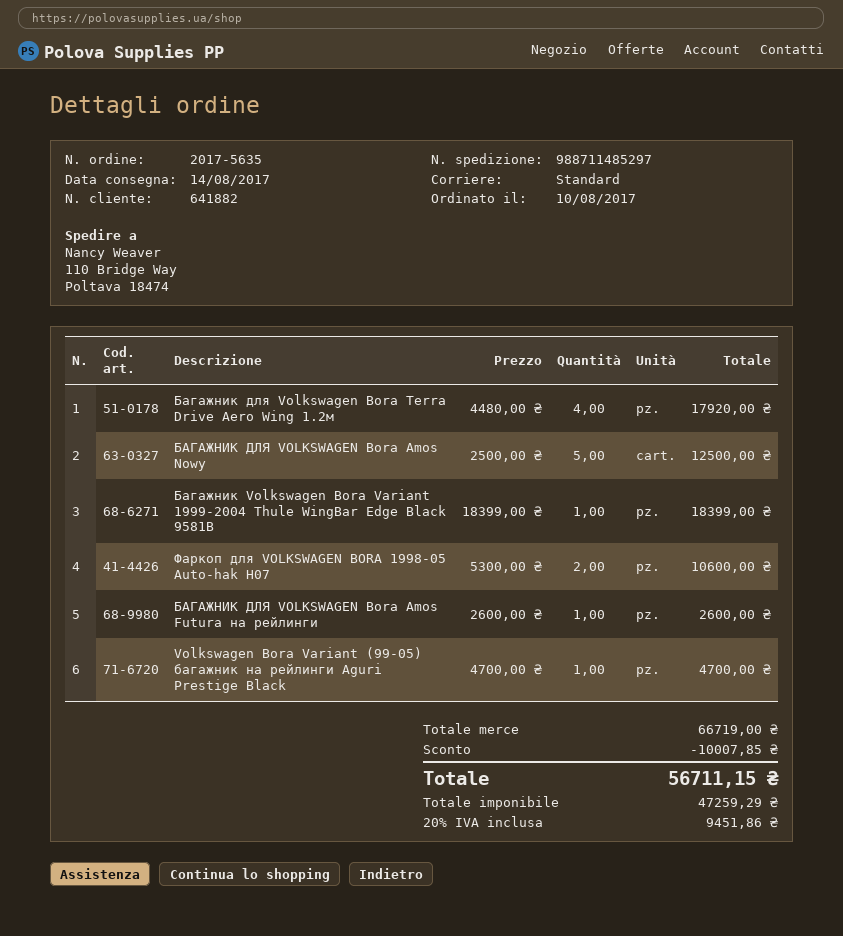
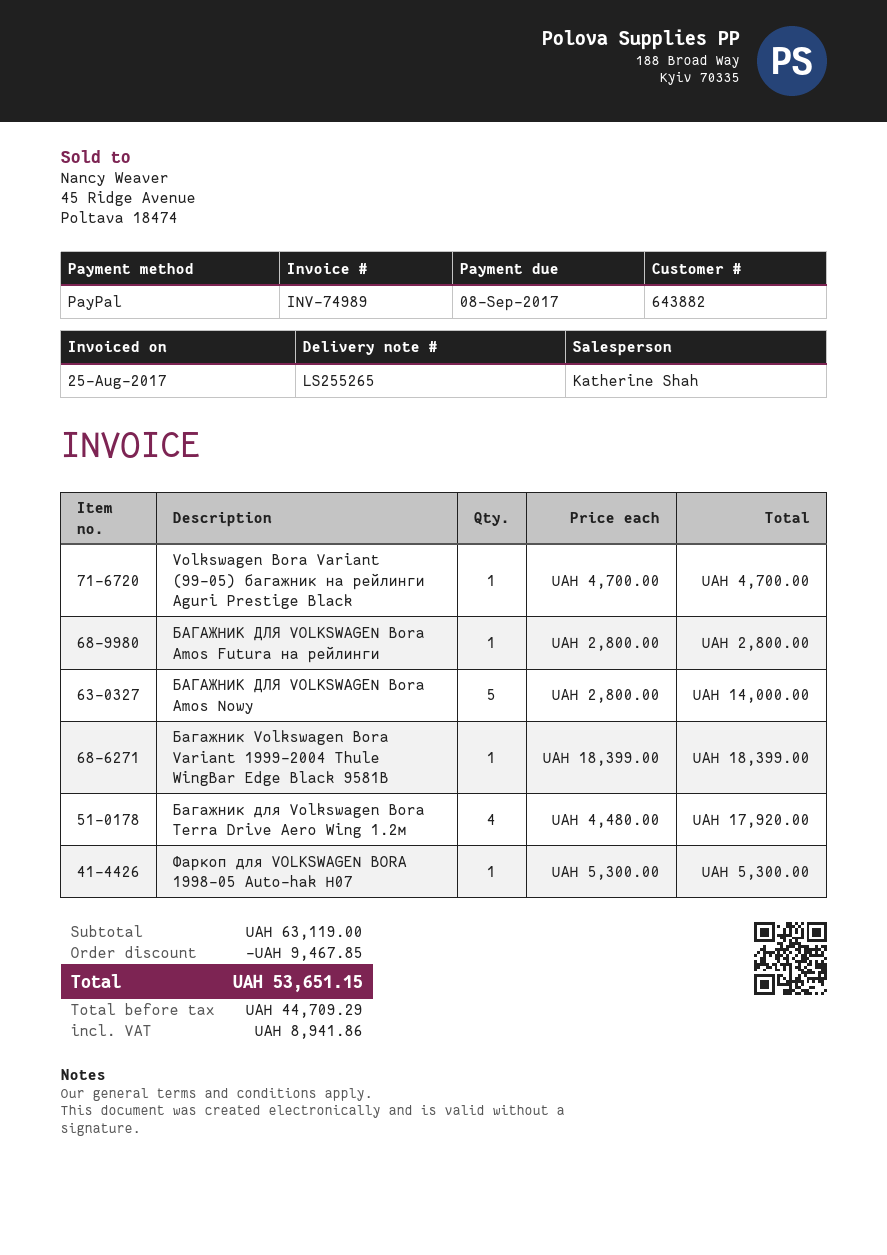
customer number: 641882 -> 643882
БАГАЖНИК ДЛЯ VOLKSWAGEN Bora Amos Nowy: 5 x 2500.00 = 12500.00 -> 5 x 2800.00 = 14000.00
Фаркоп для VOLKSWAGEN BORA 1998-05 Auto-hak H07: 2 x 5300.00 = 10600.00 -> 1 x 5300.00 = 5300.00
БАГАЖНИК ДЛЯ VOLKSWAGEN Bora Amos Futura на рейлинги: 1 x 2600.00 = 2600.00 -> 1 x 2800.00 = 2800.00
subtotal: 66719.00 -> 63119.00
discount: 10007.85 -> 9467.85
net: 47259.29 -> 44709.29
tax: 9451.86 -> 8941.86
total: 56711.15 -> 53651.15

